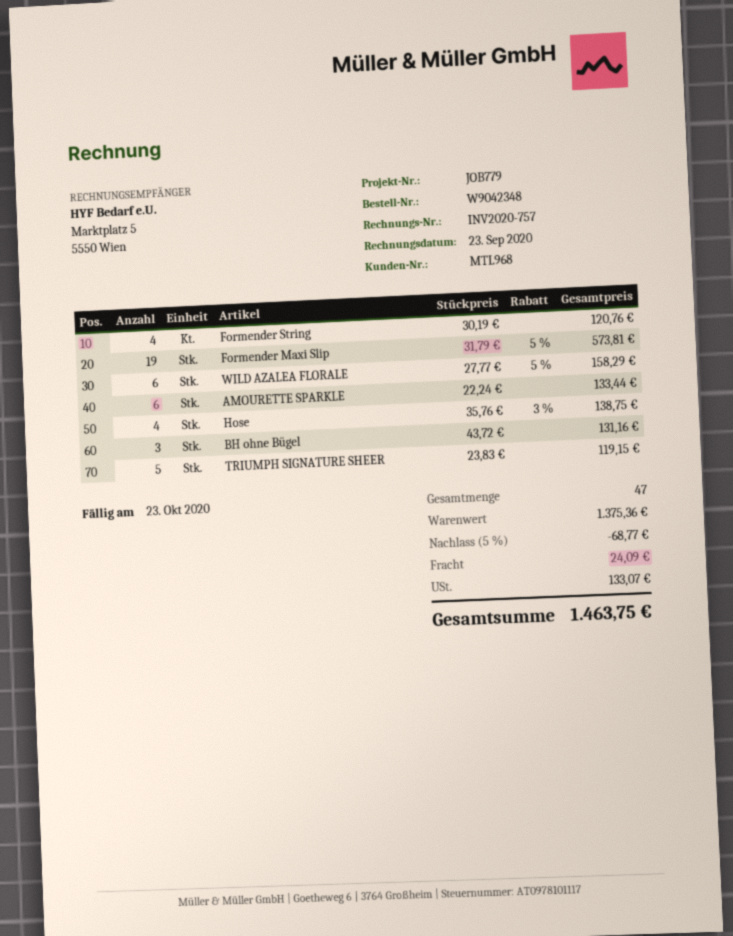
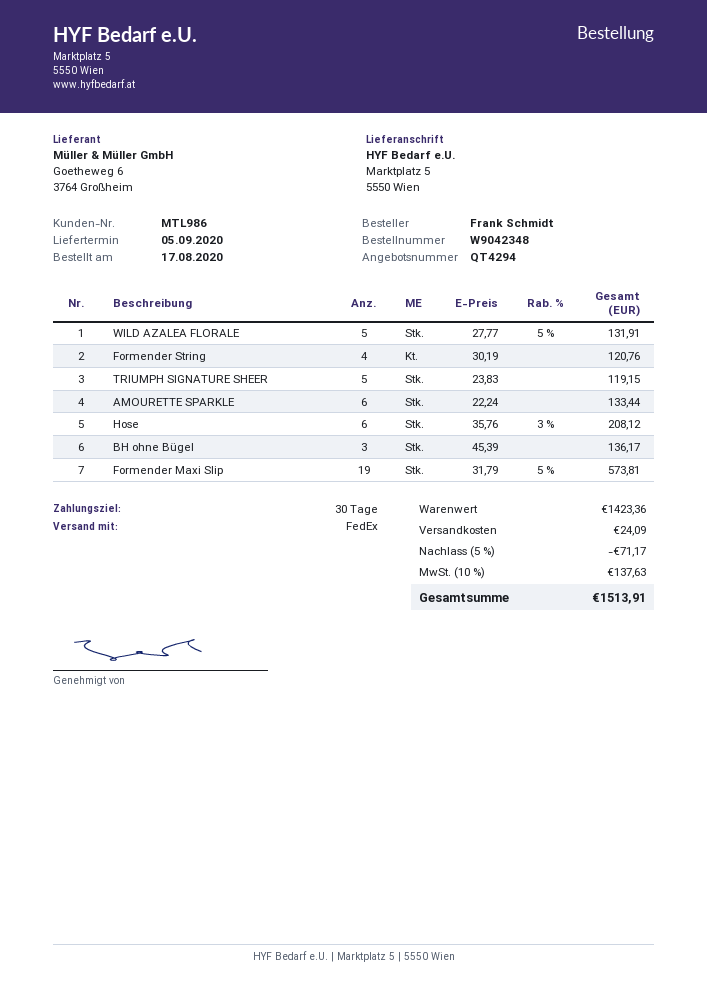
customer number: MTL968 -> MTL986
WILD AZALEA FLORALE: 6 x 27.77 - 5% = 158.29 -> 5 x 27.77 - 5% = 131.91
Hose: 4 x 35.76 - 3% = 138.75 -> 6 x 35.76 - 3% = 208.12
BH ohne Bügel: 3 x 43.72 = 131.16 -> 3 x 45.39 = 136.17
subtotal: 1375.36 -> 1423.36
discount: 5% = 68.77 -> 5% = 71.17
tax: 133.07 -> 137.63
total: 1463.75 -> 1513.91

